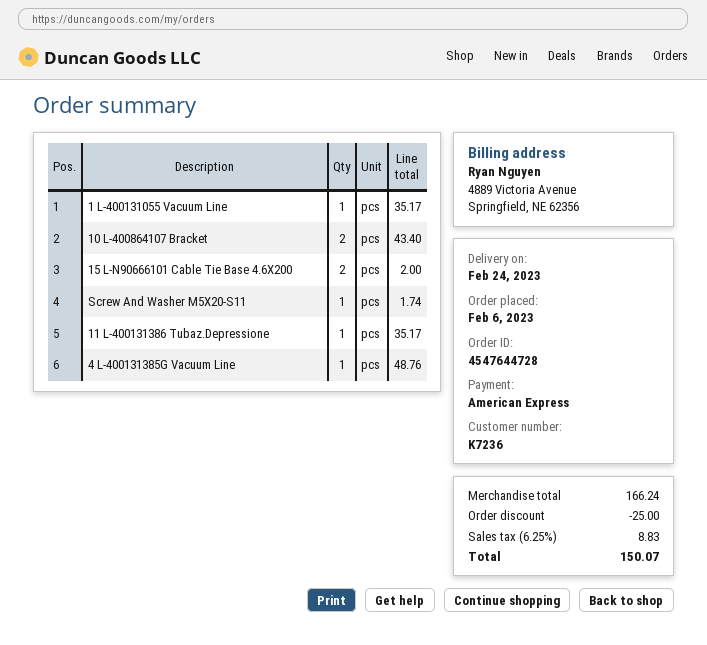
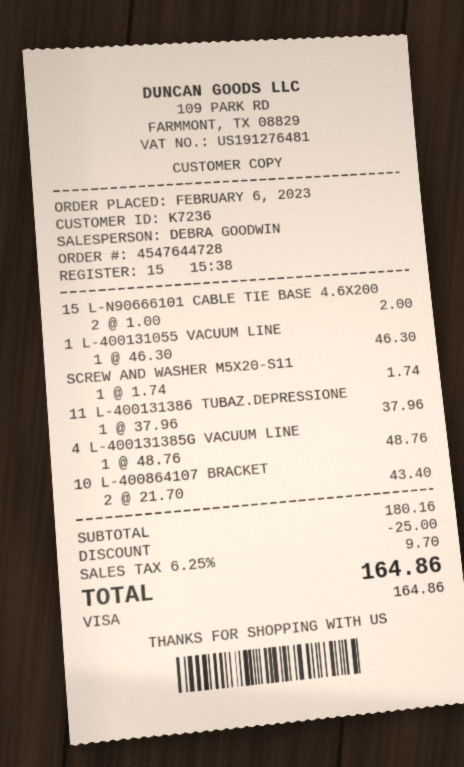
payment method: American Express -> Visa
1 L-400131055 Vacuum Line: 1 for 35.17 -> 1 for 46.30
11 L-400131386 Tubaz.Depressione: 1 for 35.17 -> 1 for 37.96
subtotal: 166.24 -> 180.16
tax: 6.25% = 8.83 -> 6.25% = 9.70
total: 150.07 -> 164.86

